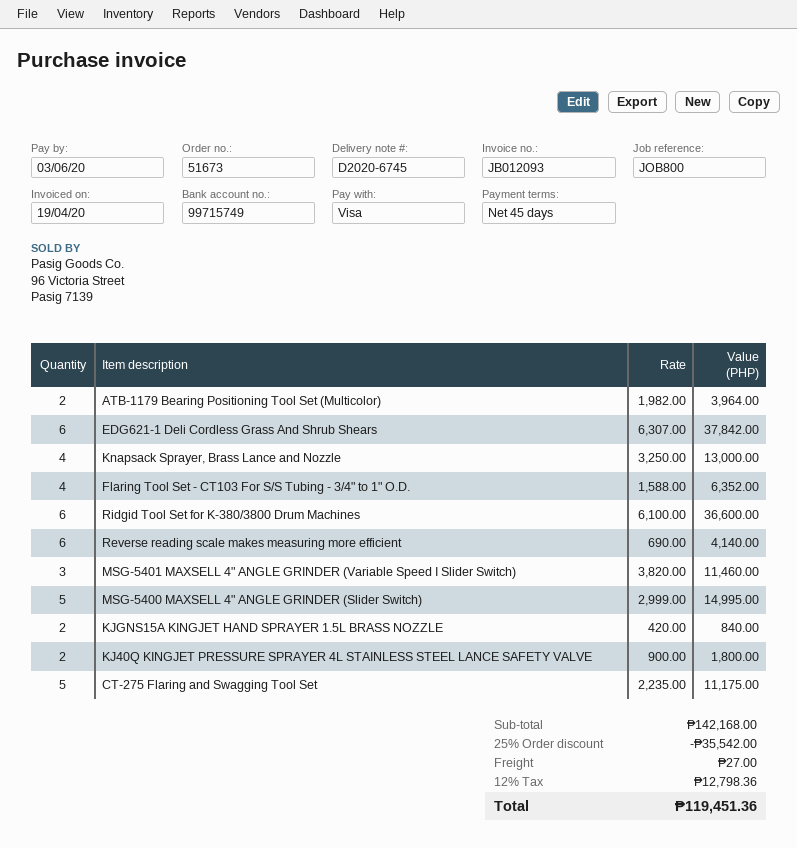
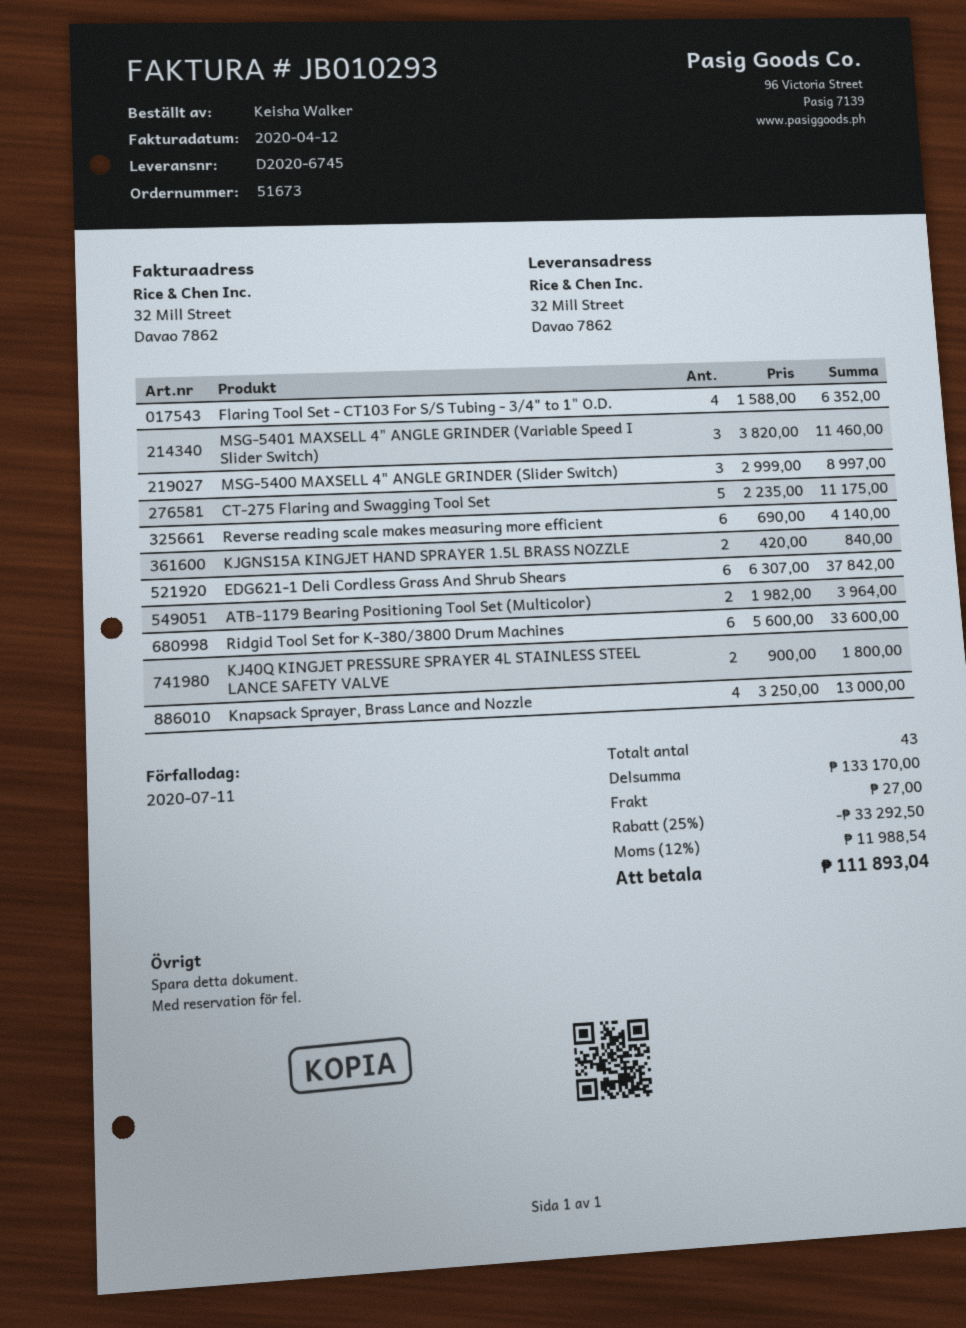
invoice number: JB012093 -> JB010293
invoice date: 2020-04-19 -> 2020-04-12
due date: 2020-06-03 -> 2020-07-11
Ridgid Tool Set for K-380/3800 Drum Machines: 6 x 6100.00 = 36600.00 -> 6 x 5600.00 = 33600.00
MSG-5400 MAXSELL 4" ANGLE GRINDER (Slider Switch): 5 x 2999.00 = 14995.00 -> 3 x 2999.00 = 8997.00
subtotal: 142168.00 -> 133170.00
discount: 25% = 35542.00 -> 25% = 33292.50
tax: 12% = 12798.36 -> 12% = 11988.54
total: 119451.36 -> 111893.04

